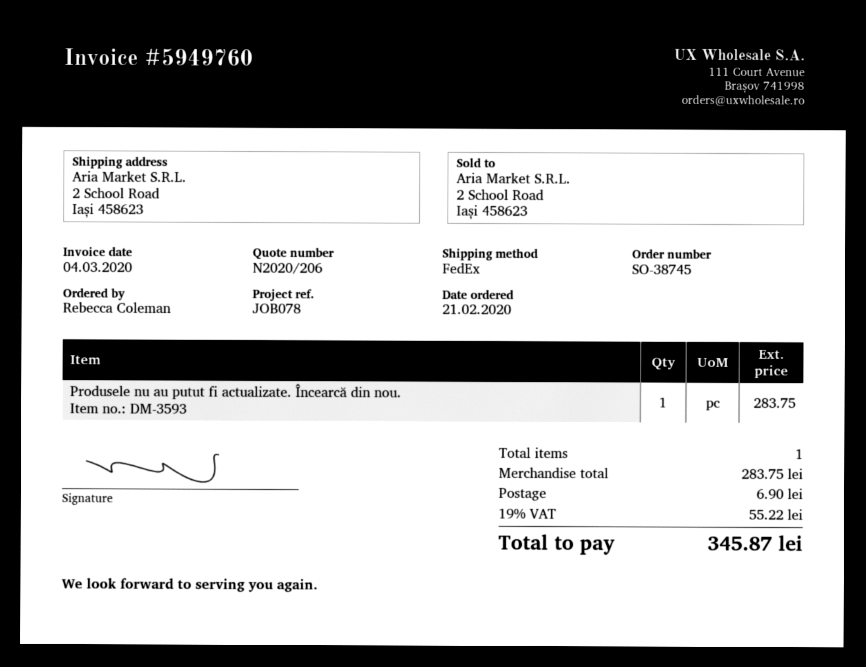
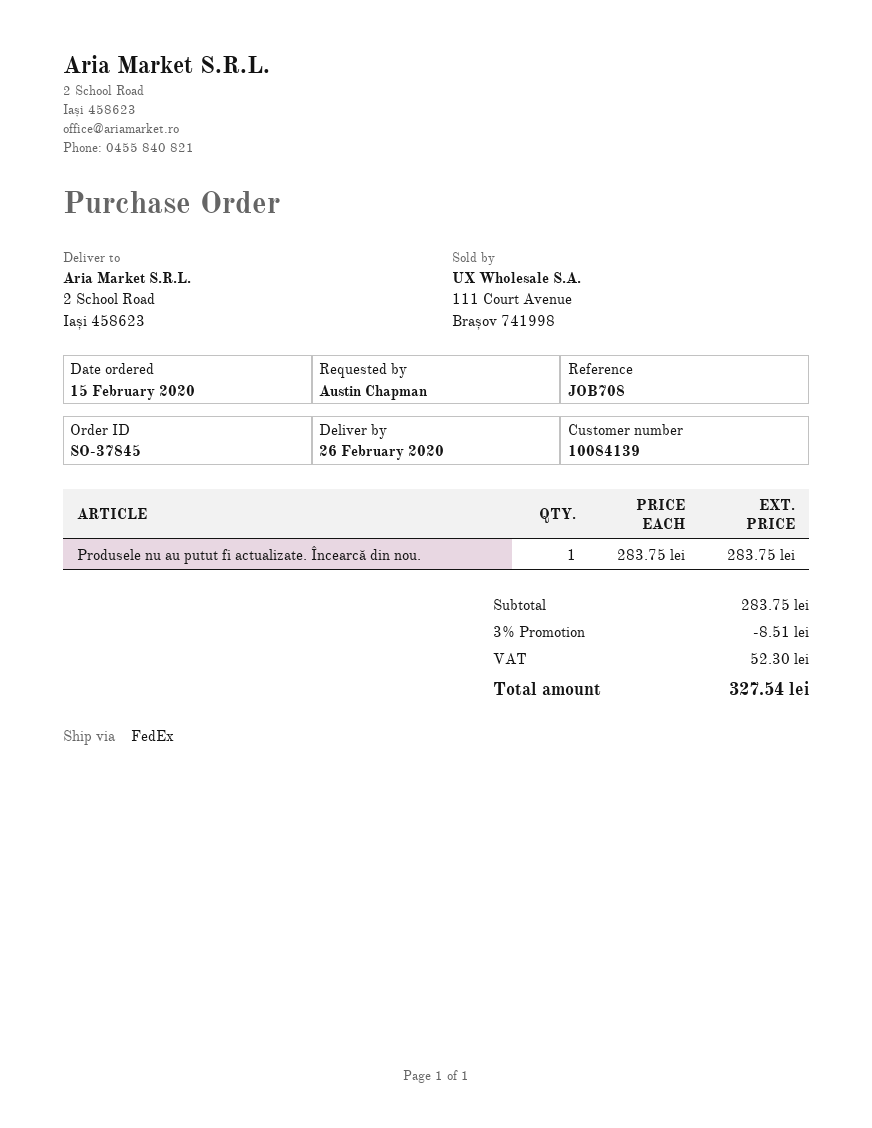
order number: SO-38745 -> SO-37845
order date: 2020-02-21 -> 2020-02-15
reference: JOB078 -> JOB708
ordered by: Rebecca Coleman -> Austin Chapman
discount: none -> 3% = 8.51
shipping: 6.90 -> none
tax: 55.22 -> 52.30
total: 345.87 -> 327.54

